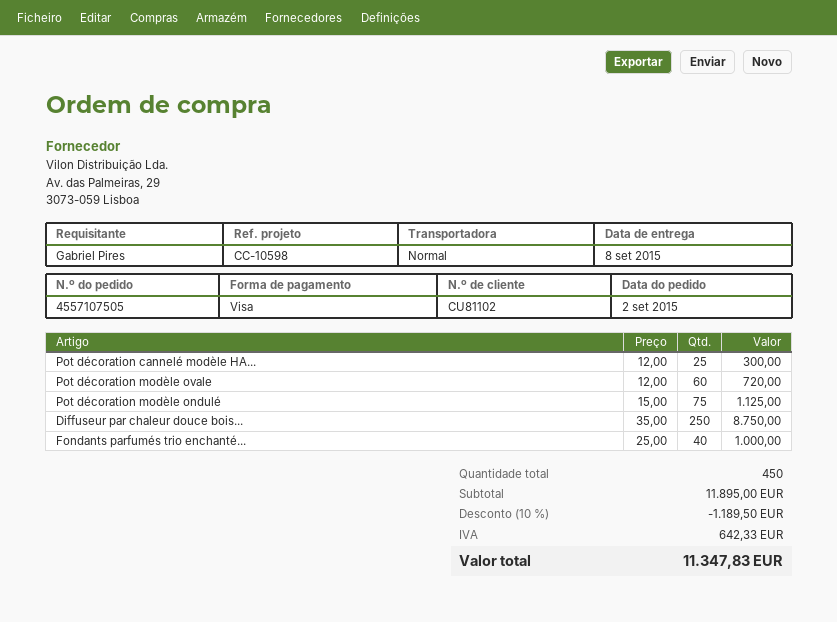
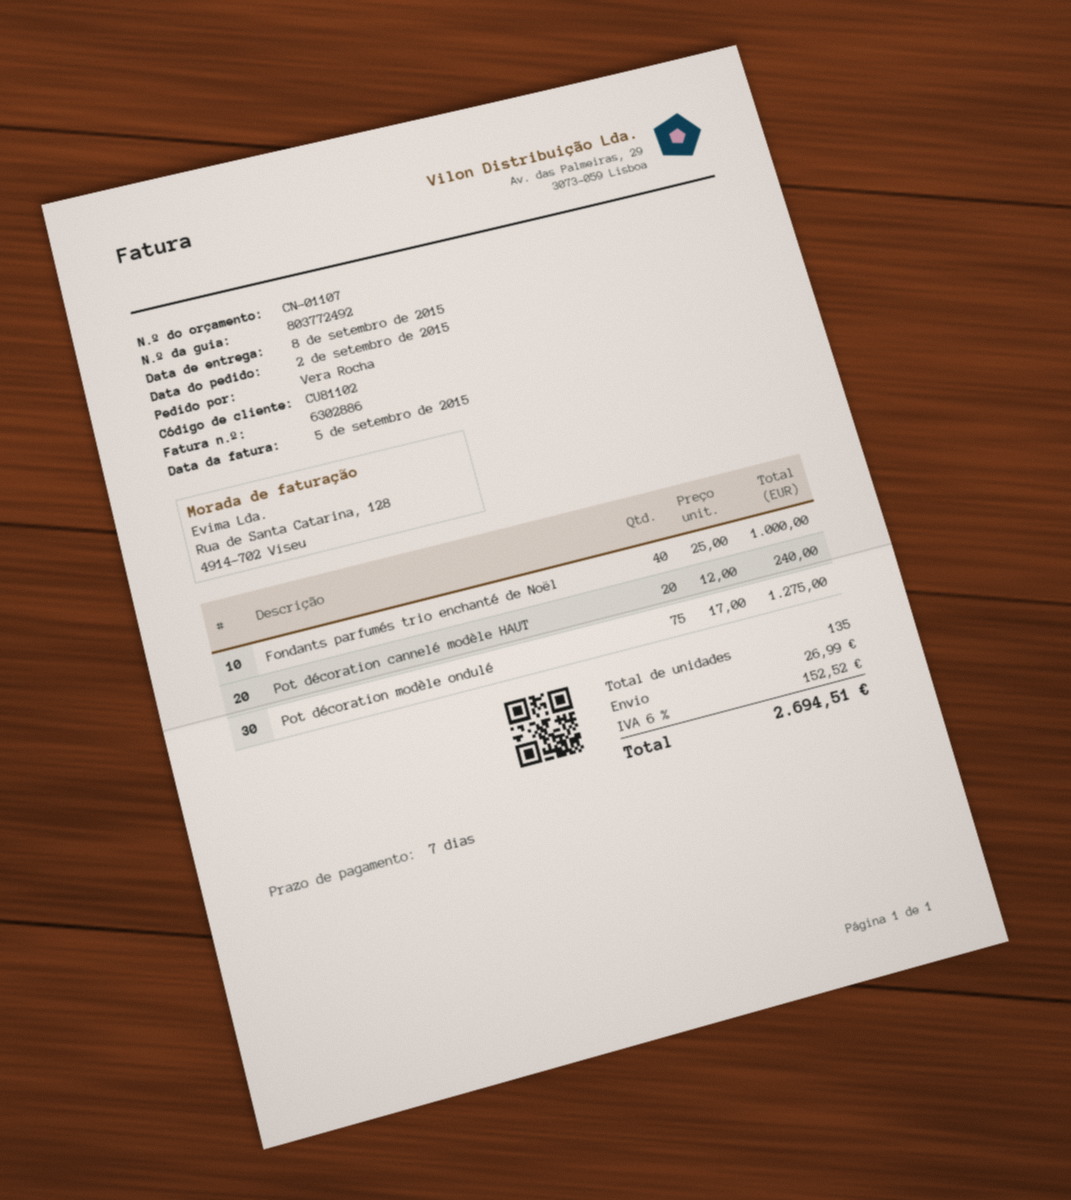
ordered by: Gabriel Pires -> Vera Rocha
Pot décoration cannelé modèle HA...: 25 x 12.00 = 300.00 -> 20 x 12.00 = 240.00
Pot décoration modèle ovale: 60 x 12.00 = 720.00 -> none
Pot décoration modèle ondulé: 75 x 15.00 = 1125.00 -> 75 x 17.00 = 1275.00
Diffuseur par chaleur douce bois...: 250 x 35.00 = 8750.00 -> none
total quantity: 450 -> 135
discount: 10% = 1189.50 -> none
shipping: none -> 26.99
tax: 642.33 -> 152.52
total: 11347.83 -> 2694.51

